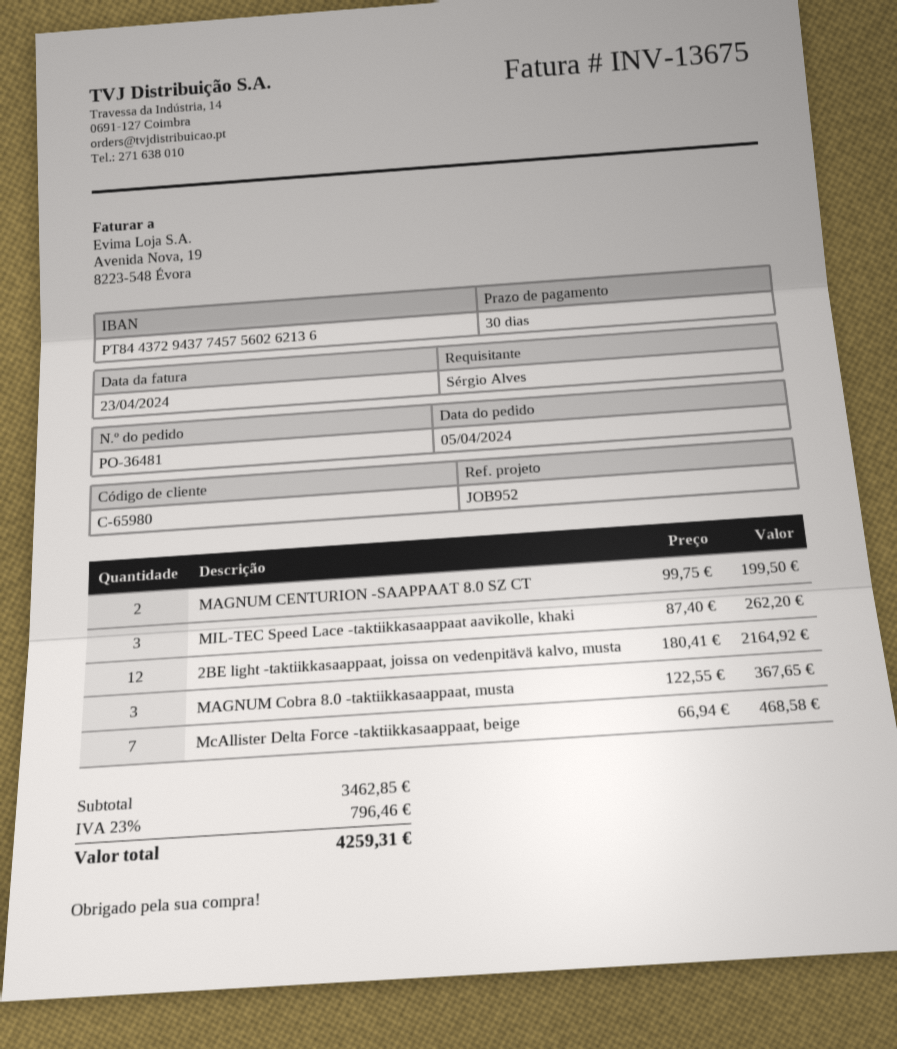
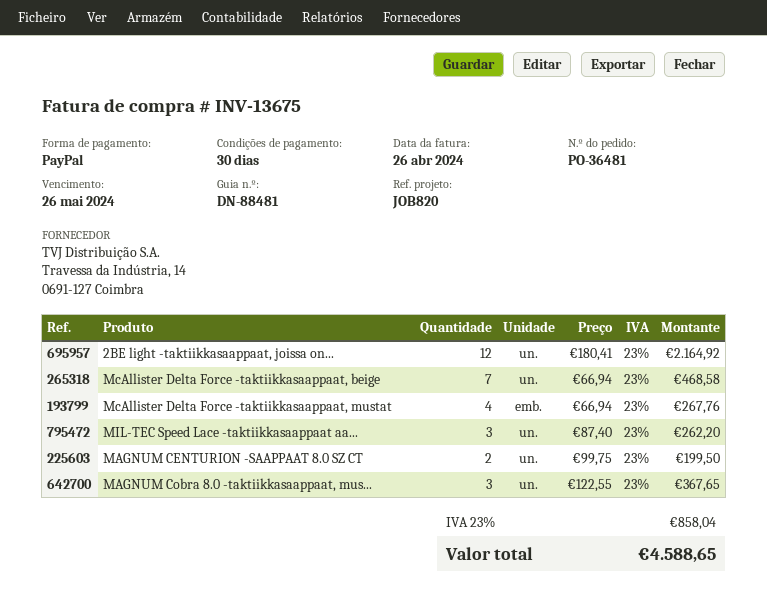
invoice date: 2024-04-23 -> 2024-04-26
reference: JOB952 -> JOB820
McAllister Delta Force -taktiikkasaappaat, mustat: none -> 4 x 66.94 = 267.76
tax: 23% = 796.46 -> 23% = 858.04
total: 4259.31 -> 4588.65

